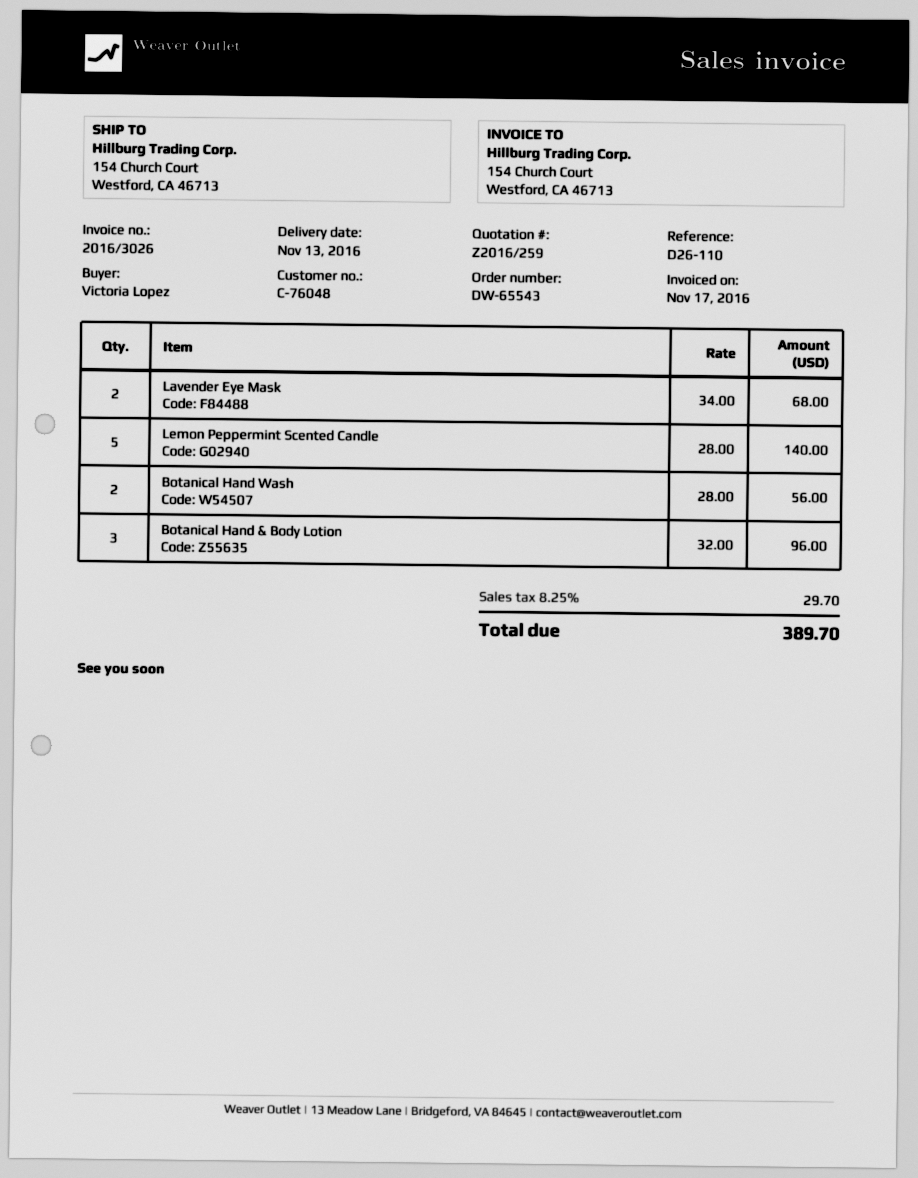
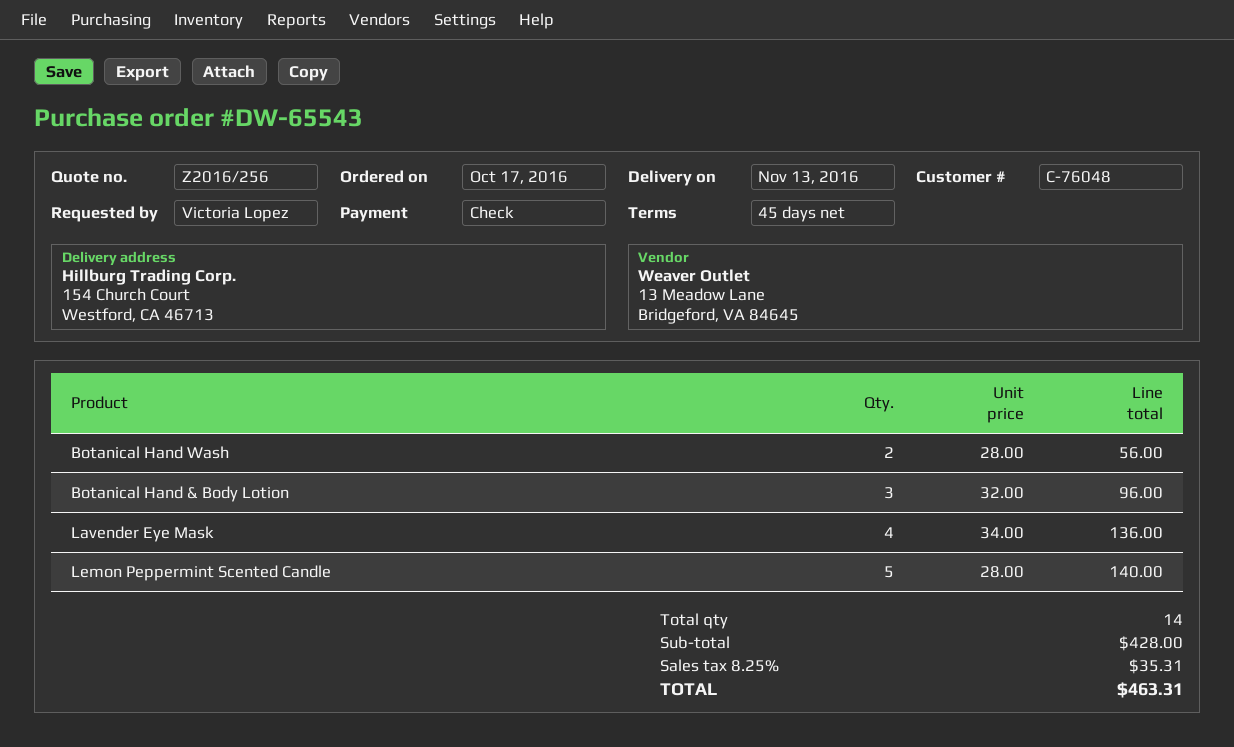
quote number: Z2016/259 -> Z2016/256
Lavender Eye Mask: 2 x 34.00 = 68.00 -> 4 x 34.00 = 136.00
tax: 8.25% = 29.70 -> 8.25% = 35.31
total: 389.70 -> 463.31

